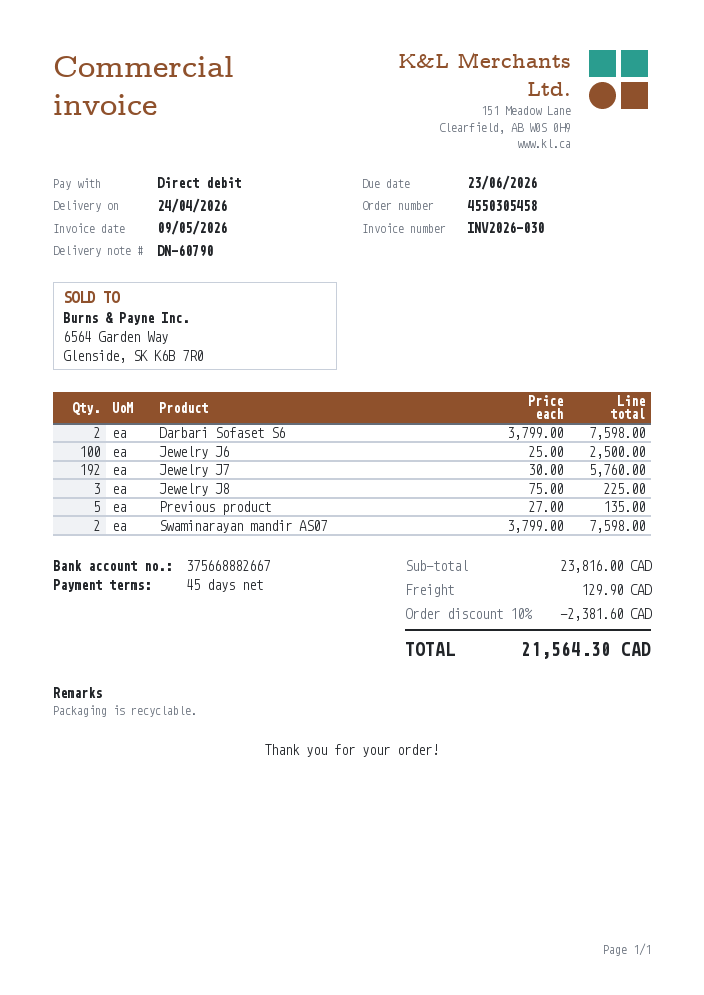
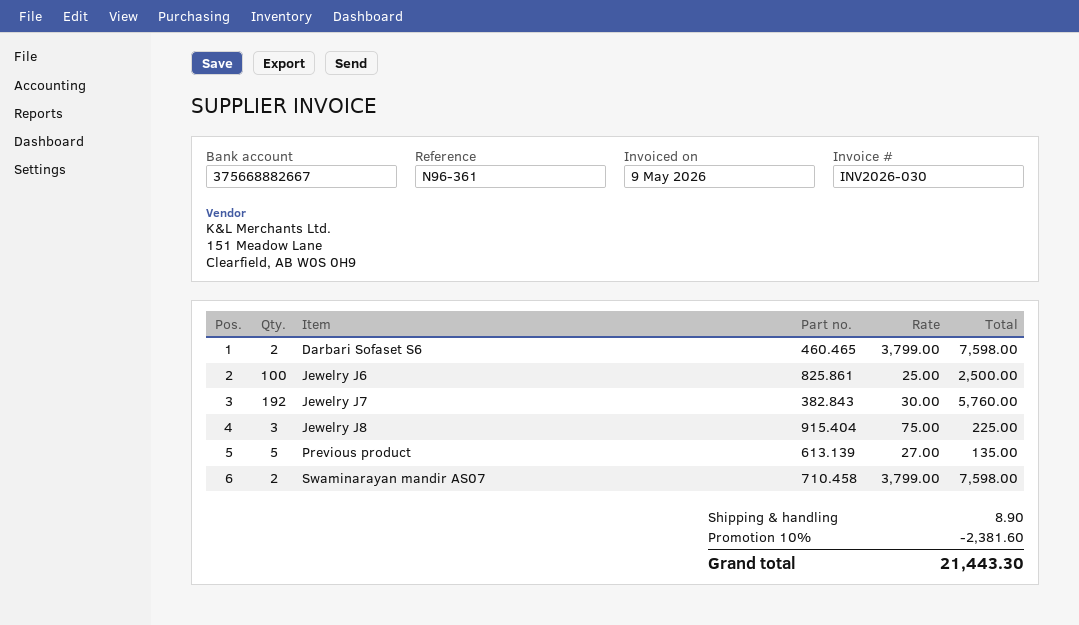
shipping: 129.90 -> 8.90
total: 21564.30 -> 21443.30

